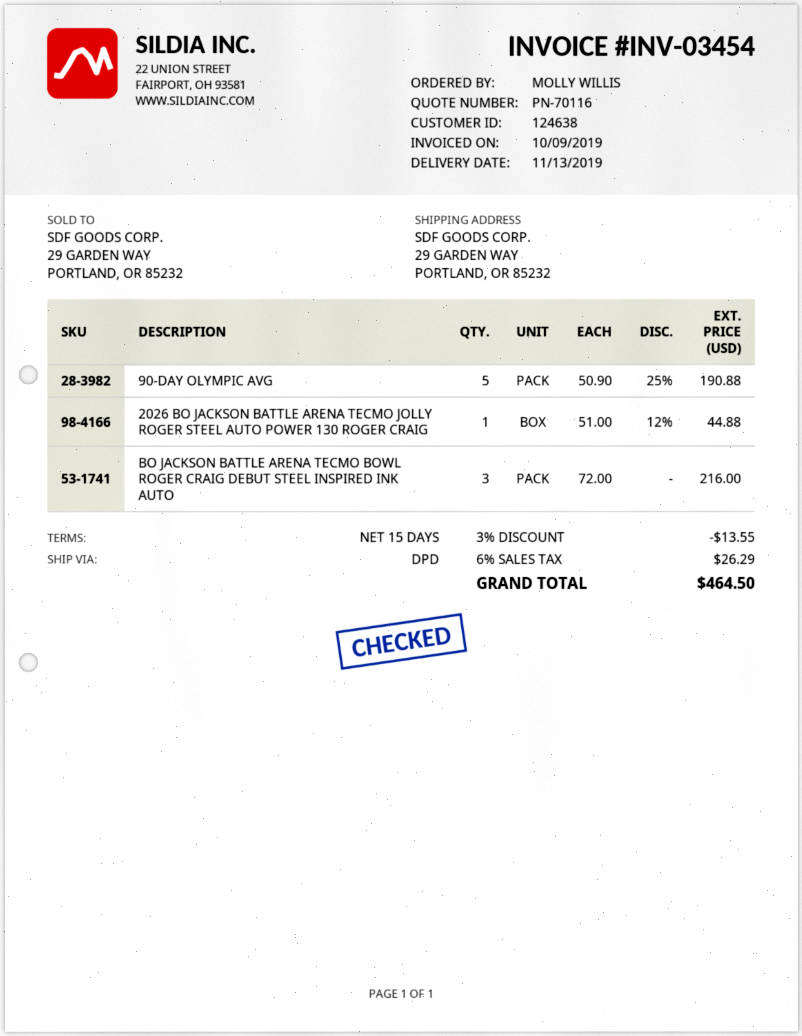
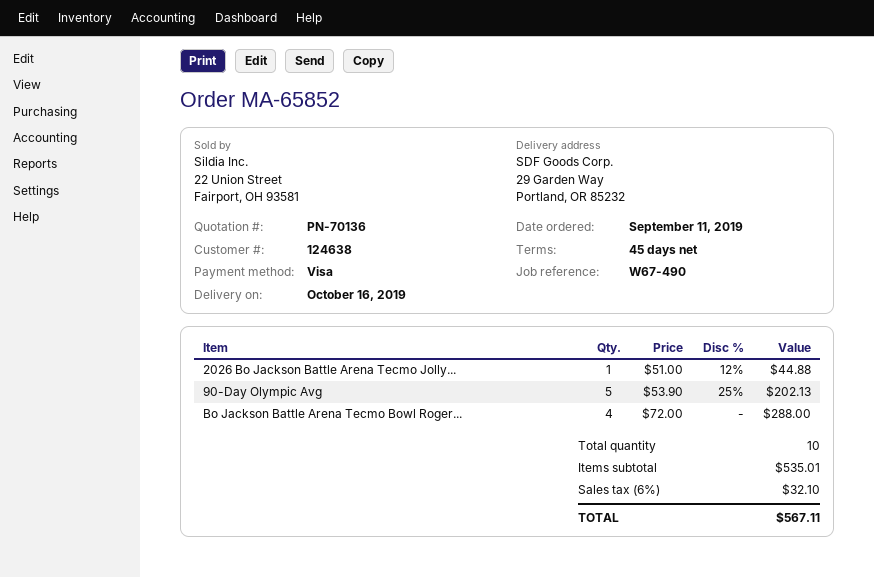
quote number: PN-70116 -> PN-70136
delivery date: 2019-11-13 -> 2019-10-16
payment terms: 15 days -> 45 days
90-DAY OLYMPIC AVG: 5 x 50.90 - 25% = 190.88 -> 5 x 53.90 - 25% = 202.13
BO JACKSON BATTLE ARENA TECMO BOWL ROGER CRAIG DEBUT STEEL INSPIRED INK AUTO: 3 x 72.00 = 216.00 -> 4 x 72.00 = 288.00
discount: 3% = 13.55 -> none
tax: 6% = 26.29 -> 6% = 32.10
total: 464.50 -> 567.11

